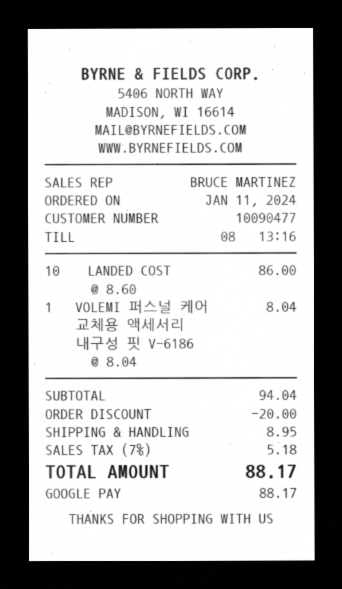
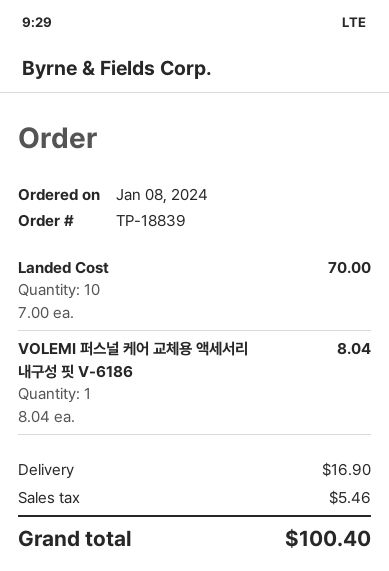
order date: 2024-01-11 -> 2024-01-08
LANDED COST: 10 x 8.60 = 86.00 -> 10 x 7.00 = 70.00
discount: 20.00 -> none
shipping: 8.95 -> 16.90
tax: 5.18 -> 5.46
total: 88.17 -> 100.40

